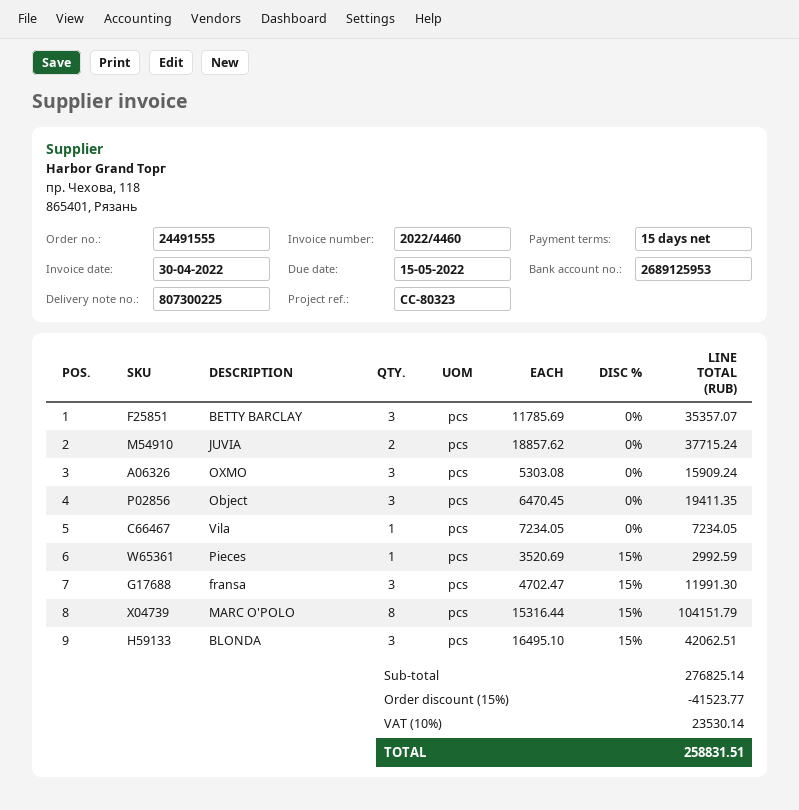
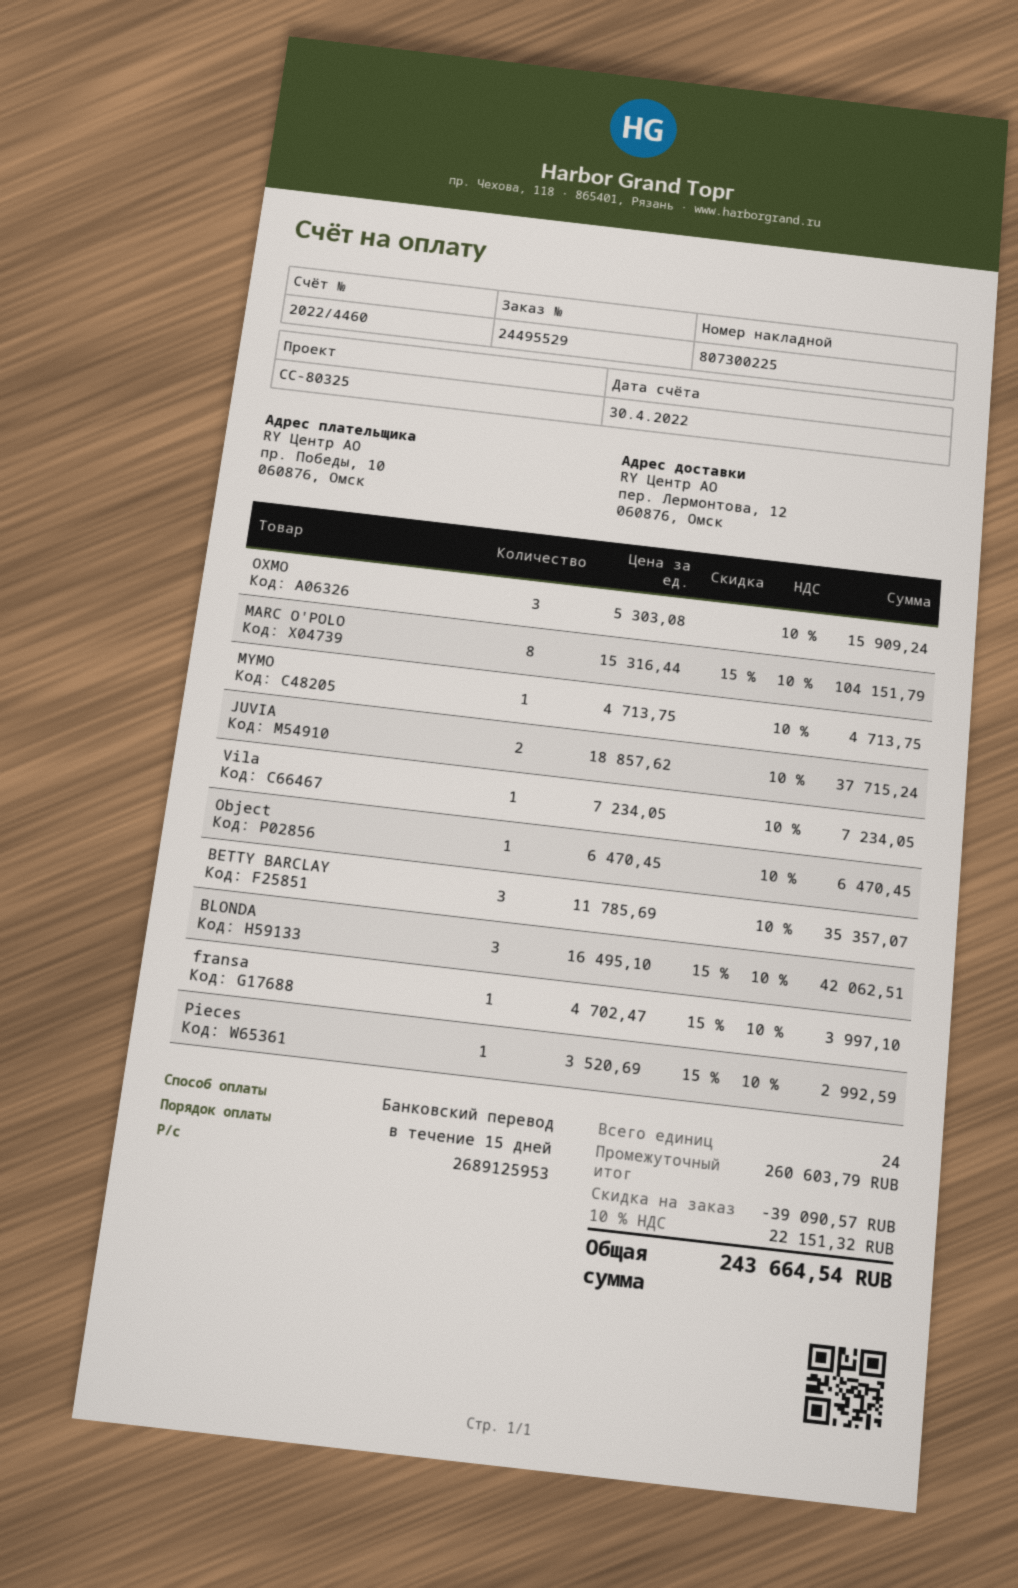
order number: 24491555 -> 24495529
reference: CC-80323 -> CC-80325
Object: 3 x 6470.45 = 19411.35 -> 1 x 6470.45 = 6470.45
fransa: 3 x 4702.47 - 15% = 11991.30 -> 1 x 4702.47 - 15% = 3997.10
MYMO: none -> 1 x 4713.75 = 4713.75
subtotal: 276825.14 -> 260603.79
discount: 41523.77 -> 39090.57
tax: 10% = 23530.14 -> 10% = 22151.32
total: 258831.51 -> 243664.54

